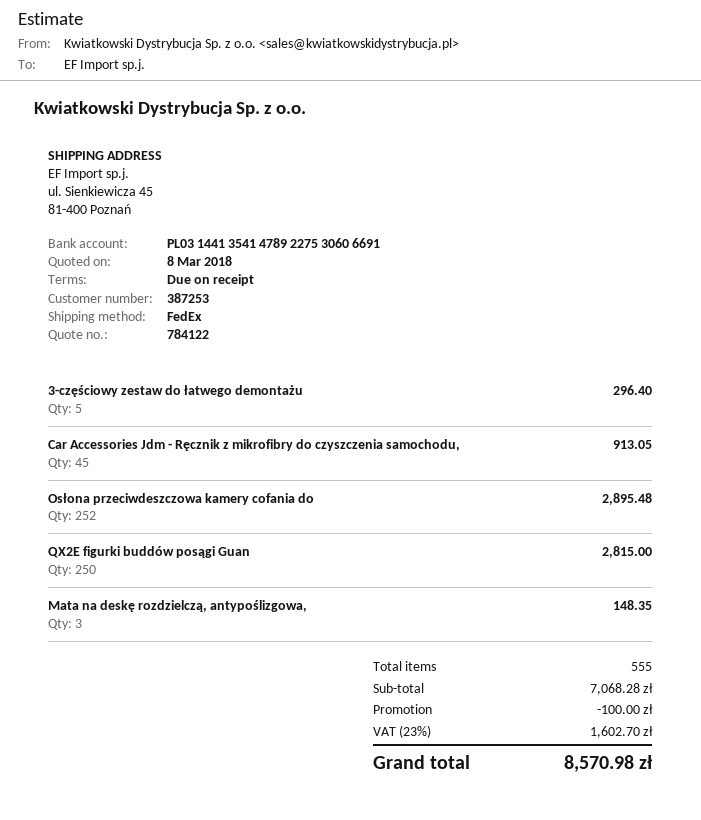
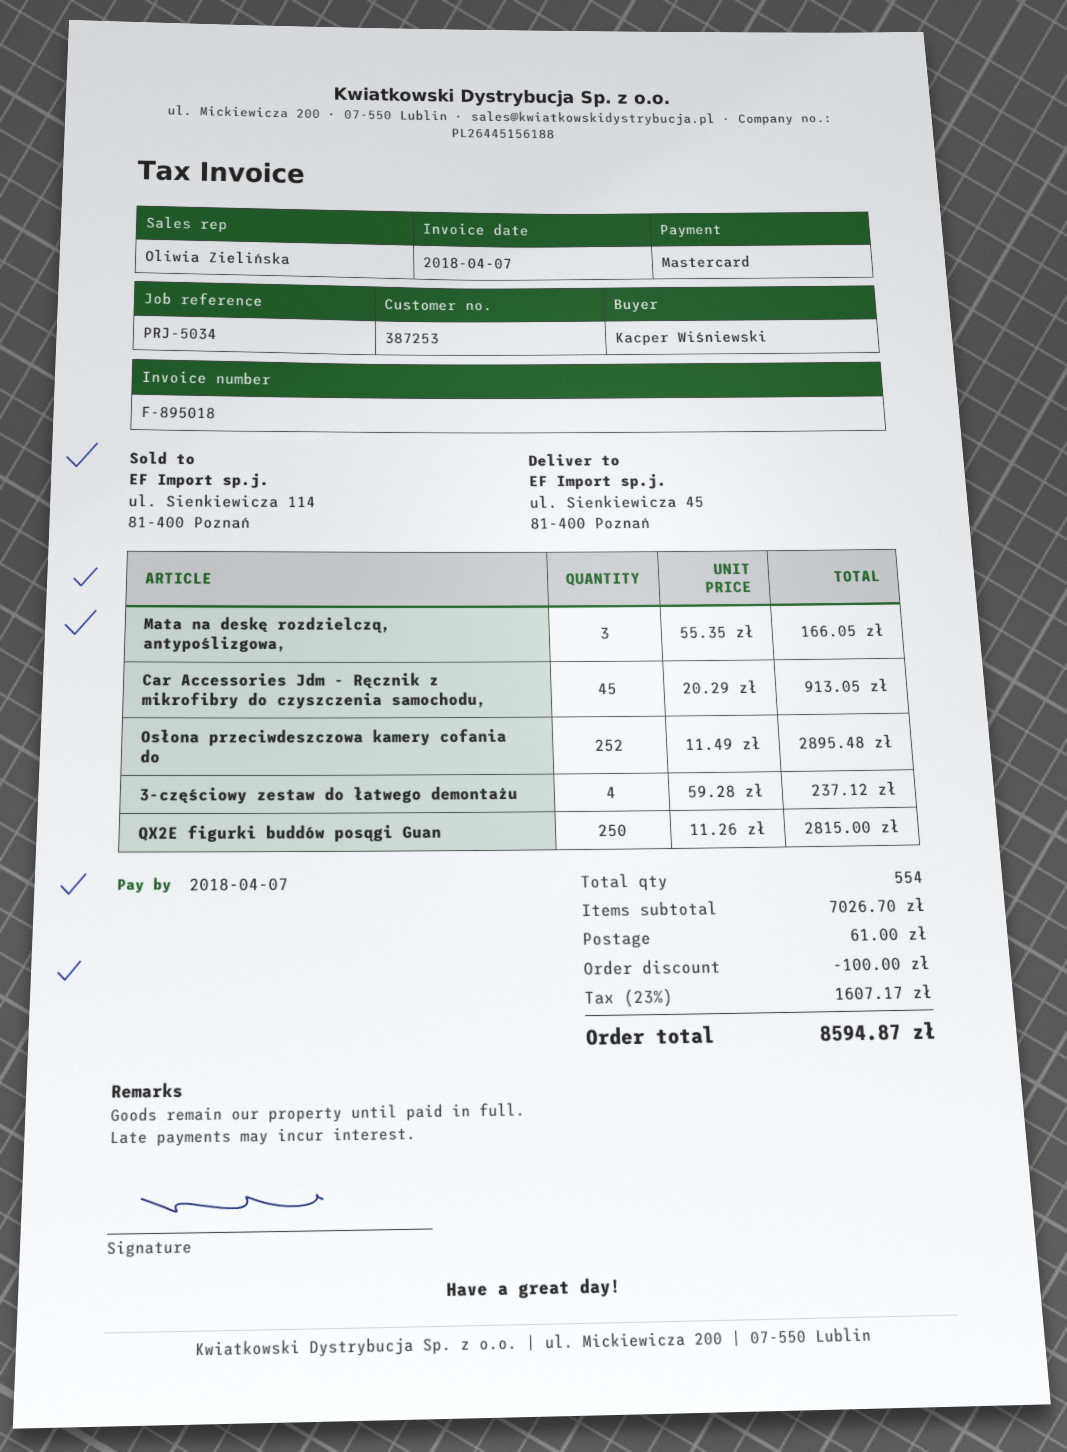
3-częściowy zestaw do łatwego demontażu: 5 for 296.40 -> 4 for 237.12
Mata na deskę rozdzielczą, antypoślizgowa,: 3 for 148.35 -> 3 for 166.05
total quantity: 555 -> 554
subtotal: 7068.28 -> 7026.70
shipping: none -> 61.00
tax: 23% = 1602.70 -> 23% = 1607.17
total: 8570.98 -> 8594.87

